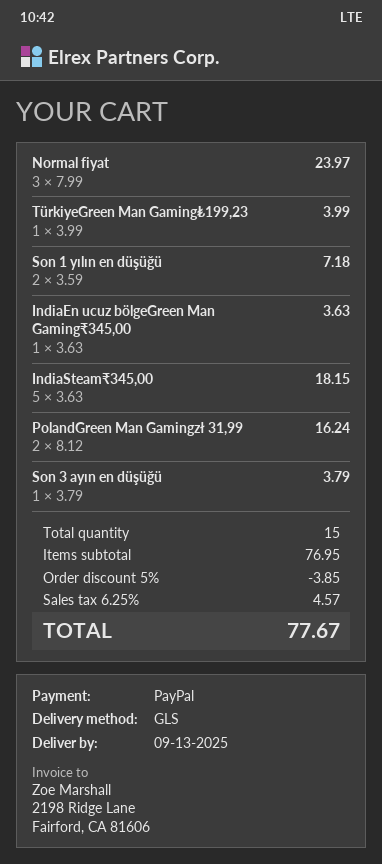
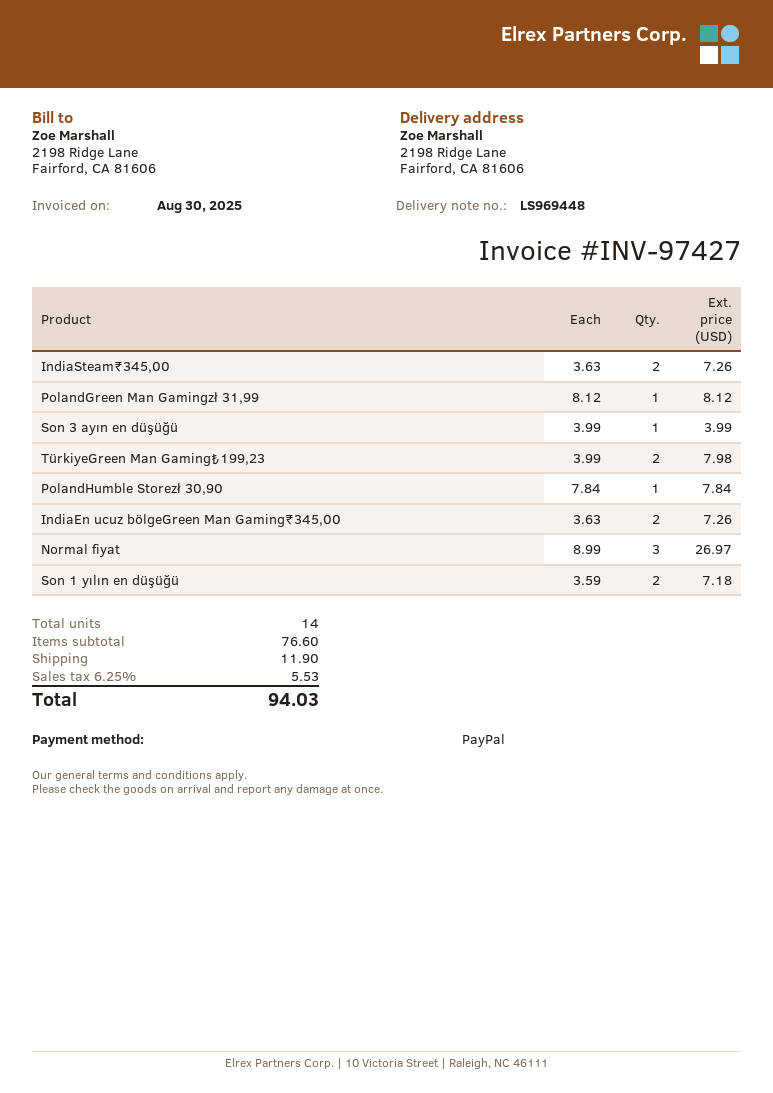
Normal fiyat: 3 x 7.99 = 23.97 -> 3 x 8.99 = 26.97
TürkiyeGreen Man Gaming₺199,23: 1 x 3.99 = 3.99 -> 2 x 3.99 = 7.98
IndiaEn ucuz bölgeGreen Man Gaming₹345,00: 1 x 3.63 = 3.63 -> 2 x 3.63 = 7.26
IndiaSteam₹345,00: 5 x 3.63 = 18.15 -> 2 x 3.63 = 7.26
PolandGreen Man Gamingzł 31,99: 2 x 8.12 = 16.24 -> 1 x 8.12 = 8.12
Son 3 ayın en düşüğü: 1 x 3.79 = 3.79 -> 1 x 3.99 = 3.99
PolandHumble Storezł 30,90: none -> 1 x 7.84 = 7.84
total quantity: 15 -> 14
subtotal: 76.95 -> 76.60
discount: 5% = 3.85 -> none
shipping: none -> 11.90
tax: 6.25% = 4.57 -> 6.25% = 5.53
total: 77.67 -> 94.03

